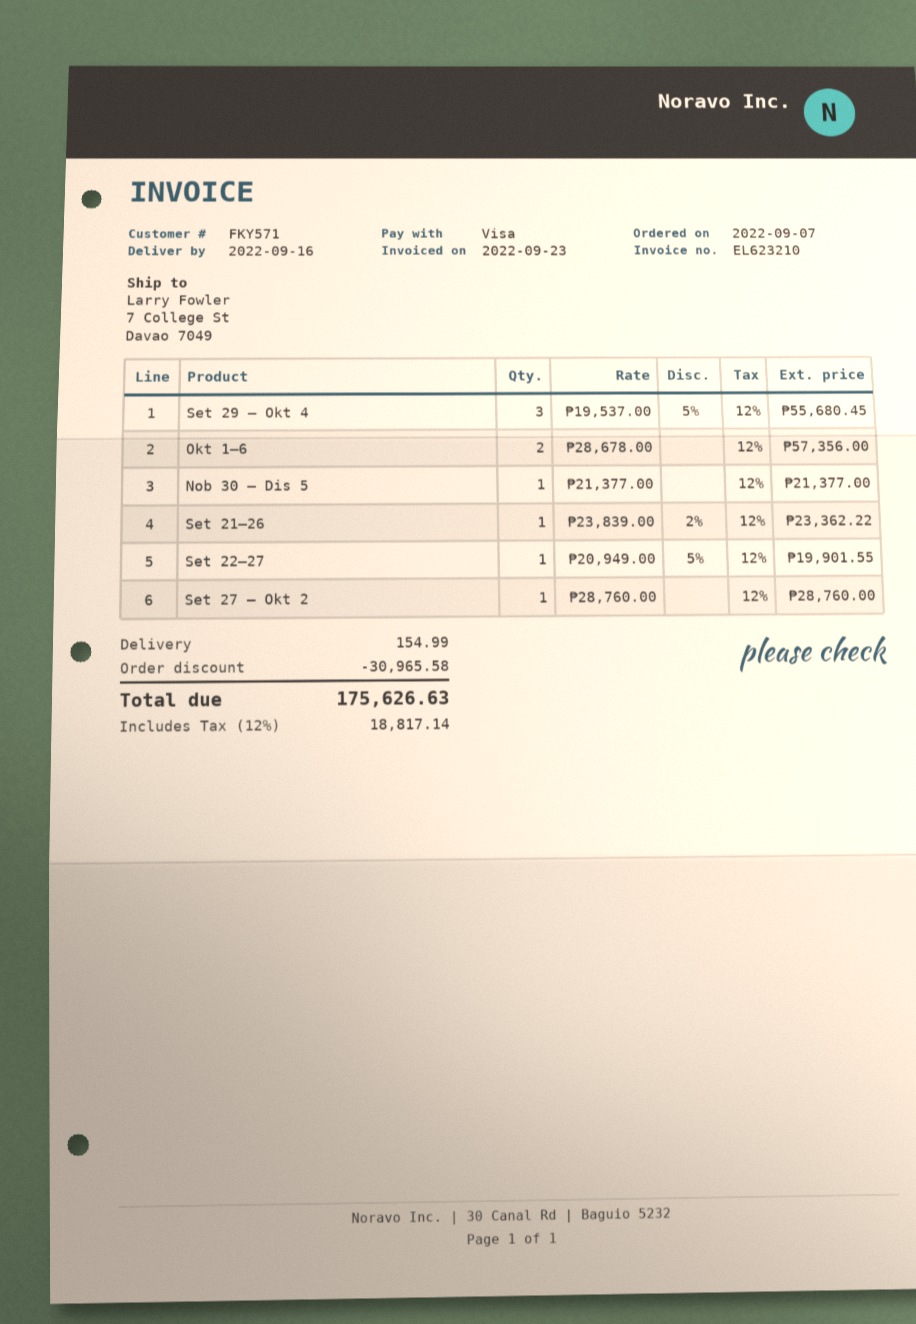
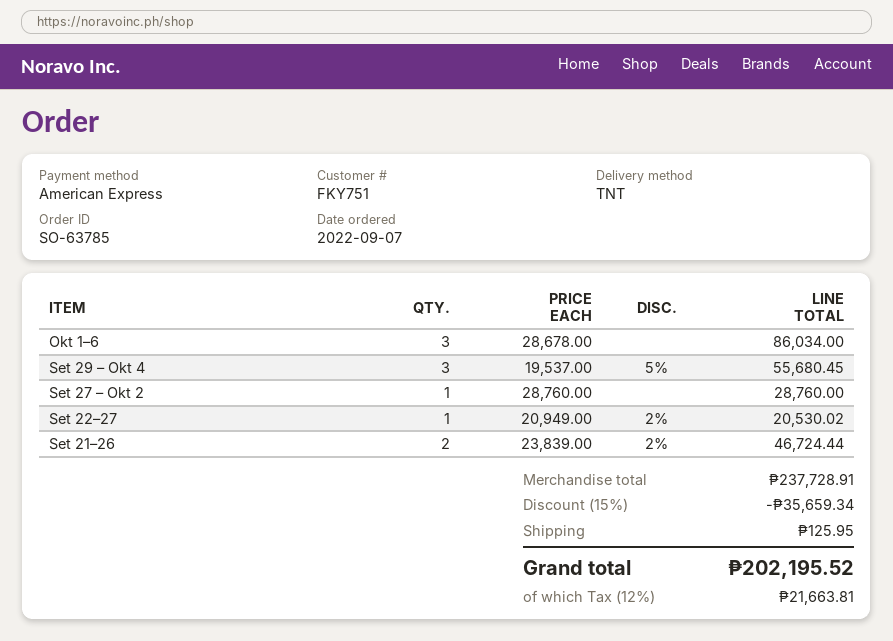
customer number: FKY571 -> FKY751
payment method: Visa -> American Express
Okt 1–6: 2 x 28678.00 = 57356.00 -> 3 x 28678.00 = 86034.00
Nob 30 – Dis 5: 1 x 21377.00 = 21377.00 -> none
Set 21–26: 1 x 23839.00 - 2% = 23362.22 -> 2 x 23839.00 - 2% = 46724.44
Set 22–27: 1 x 20949.00 - 5% = 19901.55 -> 1 x 20949.00 - 2% = 20530.02
discount: 30965.58 -> 35659.34
shipping: 154.99 -> 125.95
tax: 12% = 18817.14 -> 12% = 21663.81
total: 175626.63 -> 202195.52

